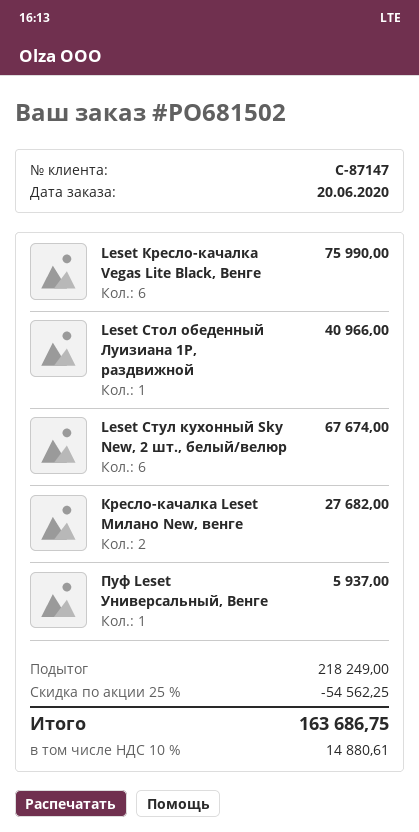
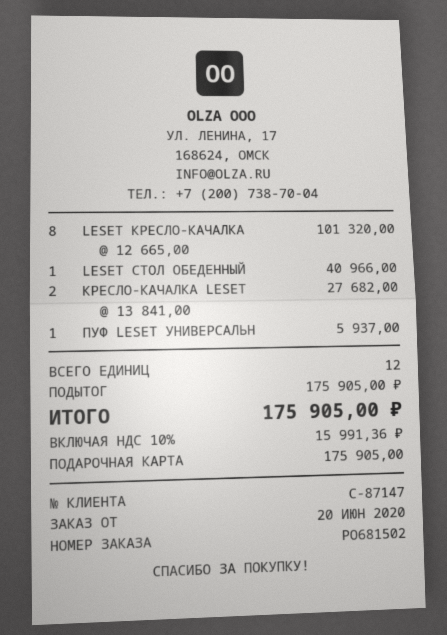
Leset Кресло-качалка Vegas Lite Black, Венге: 6 for 75990.00 -> 8 for 101320.00
Leset Стул кухонный Sky New, 2 шт., белый/велюр: 6 for 67674.00 -> none
subtotal: 218249.00 -> 175905.00
discount: 25% = 54562.25 -> none
tax: 10% = 14880.61 -> 10% = 15991.36
total: 163686.75 -> 175905.00

